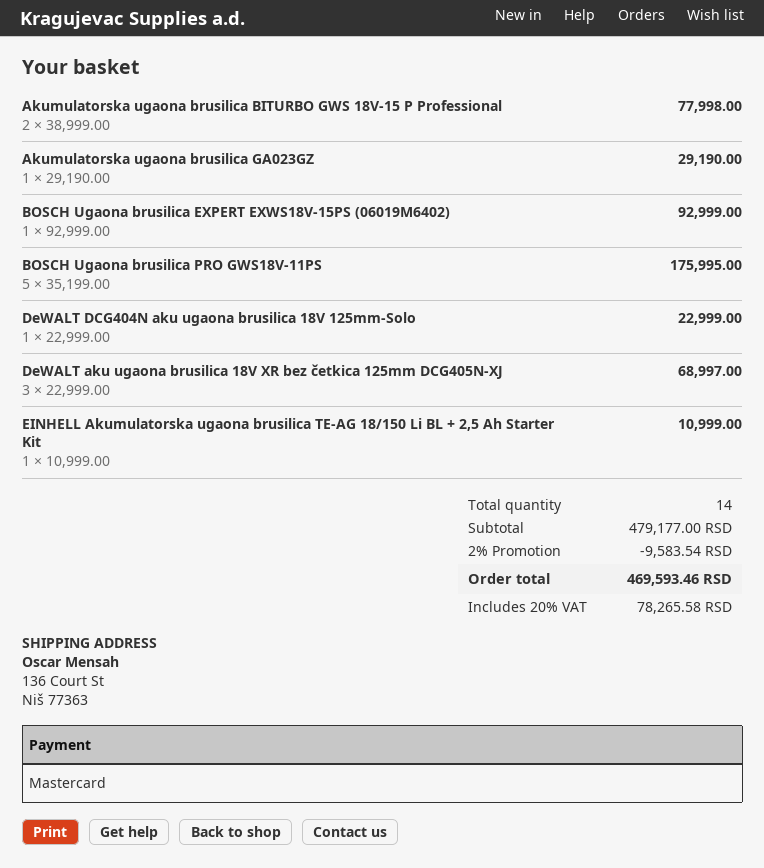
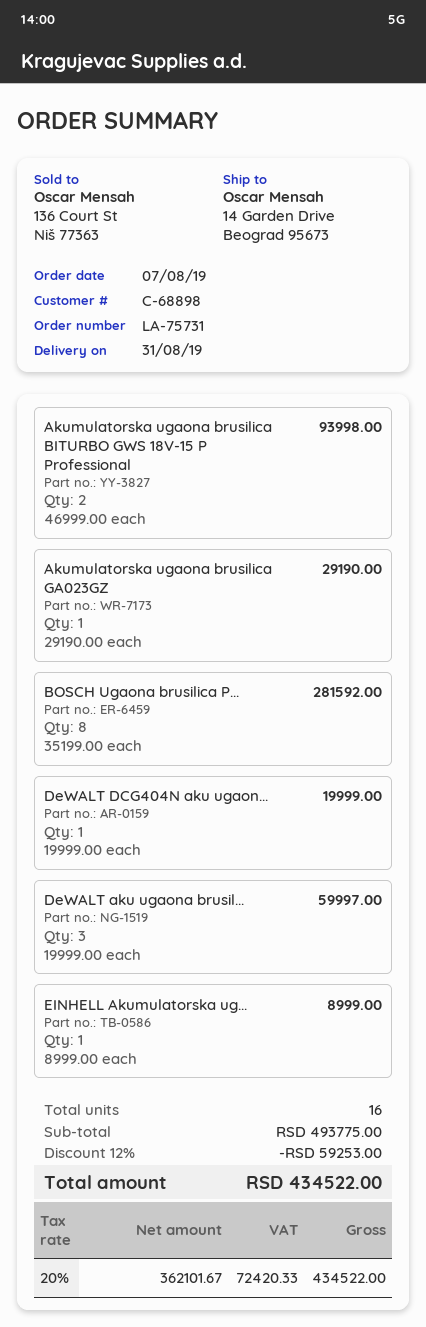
ship to: 136 Court St, Niš 77363 -> 14 Garden Drive, Beograd 95673
Akumulatorska ugaona brusilica BITURBO GWS 18V-15 P Professional: 2 x 38999.00 = 77998.00 -> 2 x 46999.00 = 93998.00
BOSCH Ugaona brusilica EXPERT EXWS18V-15PS (06019M6402): 1 x 92999.00 = 92999.00 -> none
BOSCH Ugaona brusilica PRO GWS18V-11PS: 5 x 35199.00 = 175995.00 -> 8 x 35199.00 = 281592.00
DeWALT DCG404N aku ugaona brusilica 18V 125mm-Solo: 1 x 22999.00 = 22999.00 -> 1 x 19999.00 = 19999.00
DeWALT aku ugaona brusilica 18V XR bez četkica 125mm DCG405N-XJ: 3 x 22999.00 = 68997.00 -> 3 x 19999.00 = 59997.00
EINHELL Akumulatorska ugaona brusilica TE-AG 18/150 Li BL + 2,5 Ah Starter Kit: 1 x 10999.00 = 10999.00 -> 1 x 8999.00 = 8999.00
total quantity: 14 -> 16
subtotal: 479177.00 -> 493775.00
discount: 2% = 9583.54 -> 12% = 59253.00
tax: 20% = 78265.58 -> 20% = 72420.33
total: 469593.46 -> 434522.00

